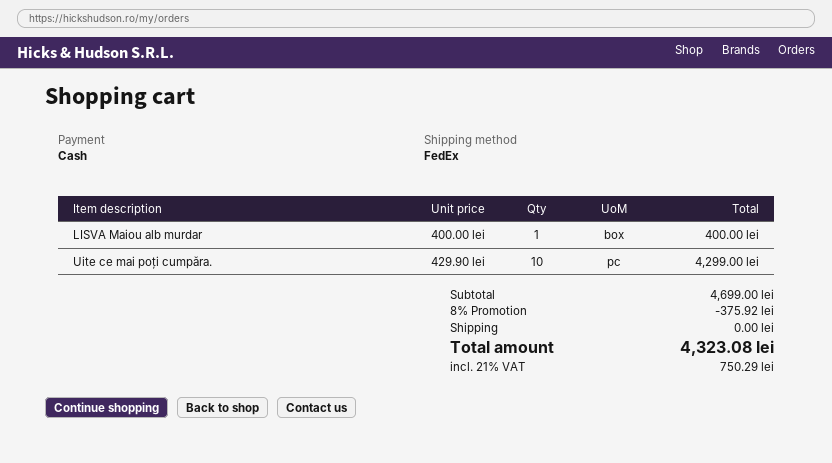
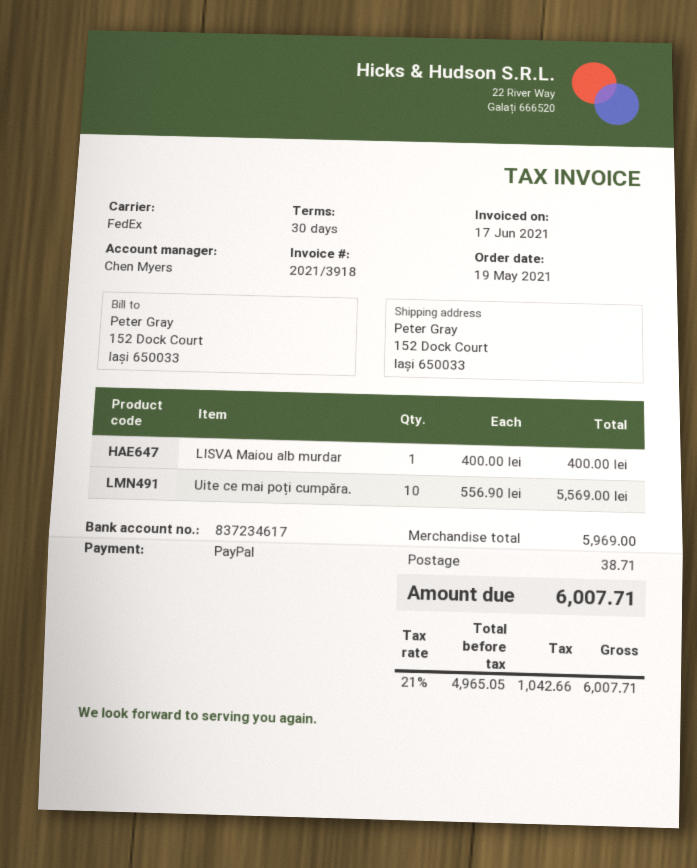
payment method: cash -> PayPal
Uite ce mai poți cumpăra.: 10 x 429.90 = 4299.00 -> 10 x 556.90 = 5569.00
subtotal: 4699.00 -> 5969.00
discount: 8% = 375.92 -> none
shipping: 0.00 -> 38.71
tax: 21% = 750.29 -> 21% = 1042.66
total: 4323.08 -> 6007.71

